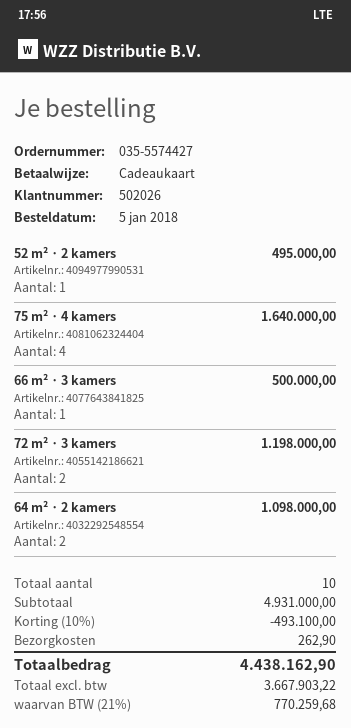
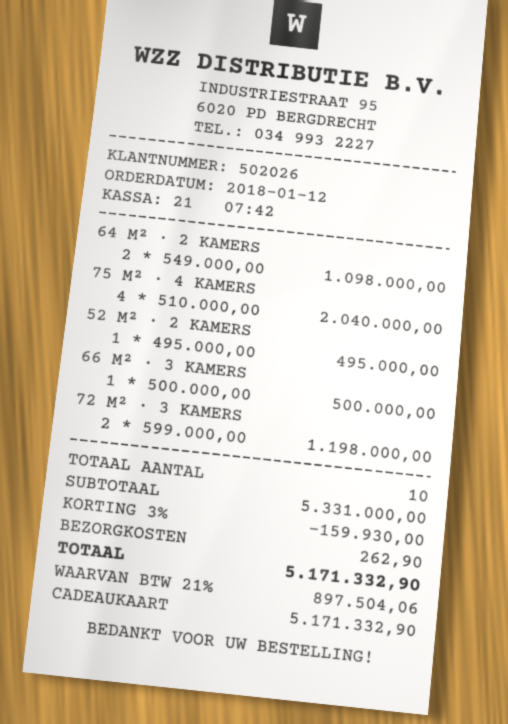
order date: 2018-01-05 -> 2018-01-12
75 m² · 4 kamers: 4 for 1640000.00 -> 4 for 2040000.00
subtotal: 4931000.00 -> 5331000.00
discount: 10% = 493100.00 -> 3% = 159930.00
tax: 21% = 770259.68 -> 21% = 897504.06
total: 4438162.90 -> 5171332.90

